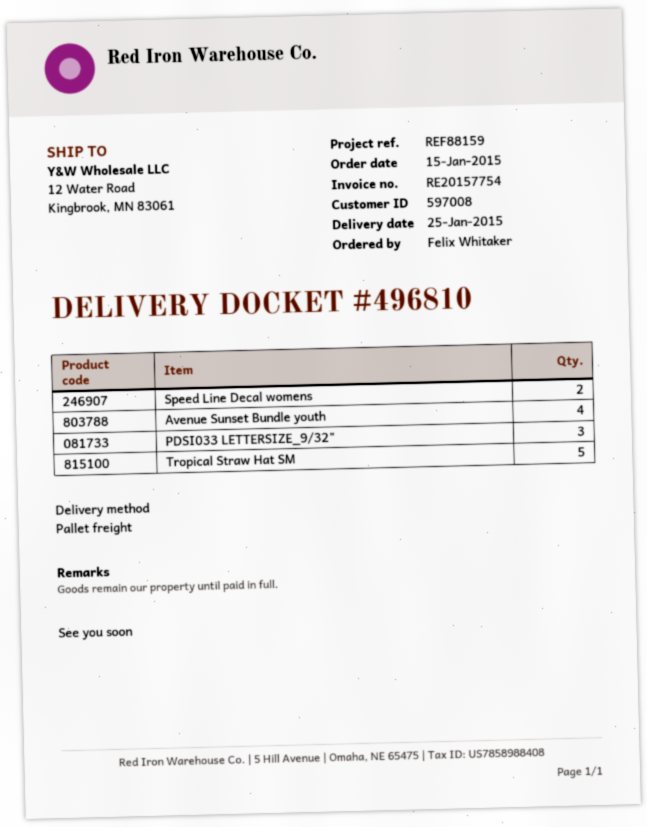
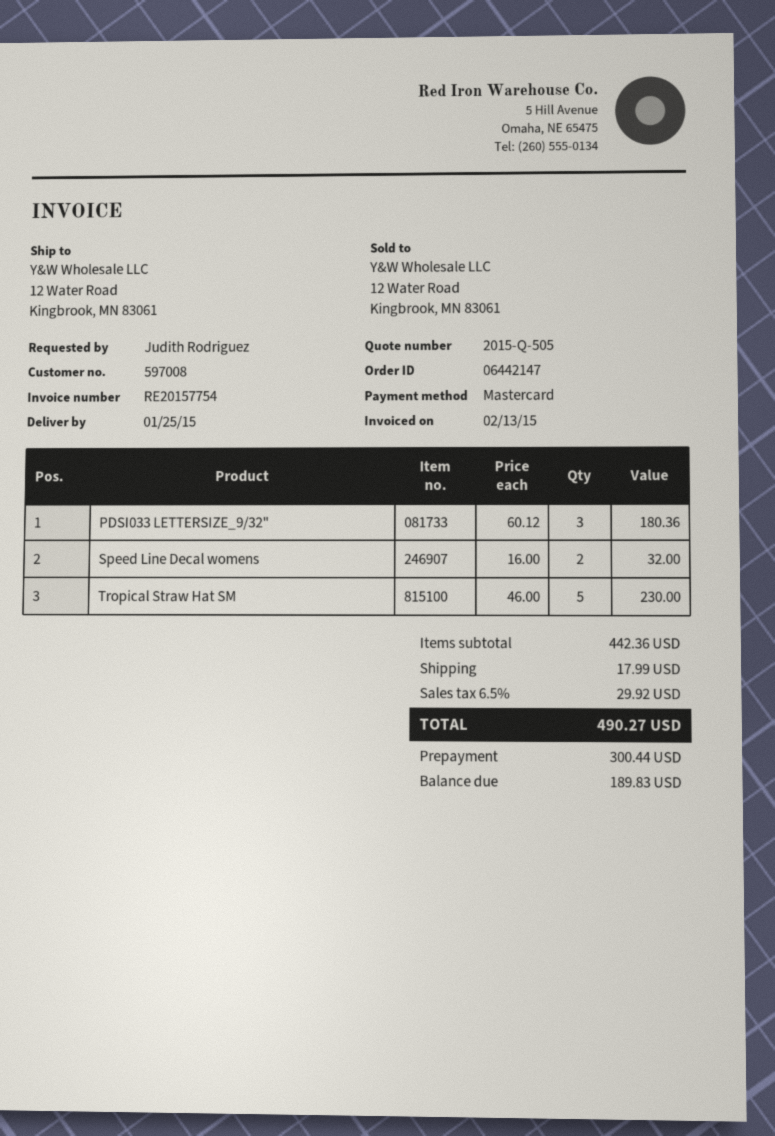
ordered by: Felix Whitaker -> Judith Rodriguez
Avenue Sunset Bundle youth: 4 -> none

